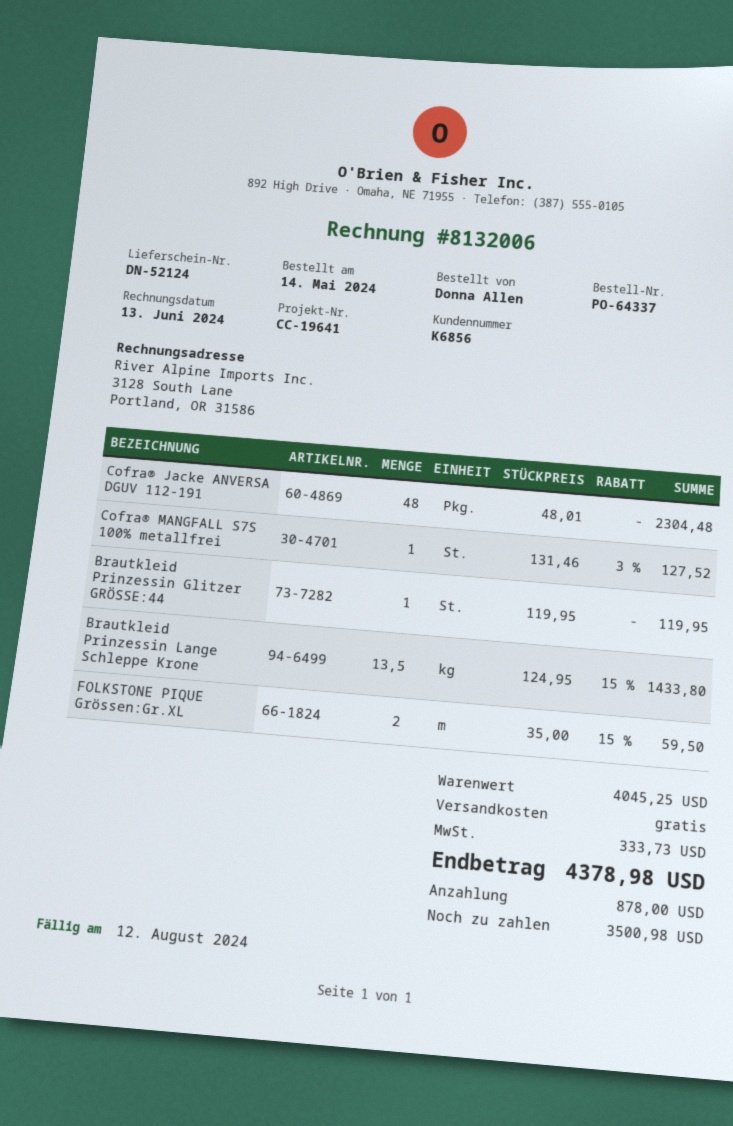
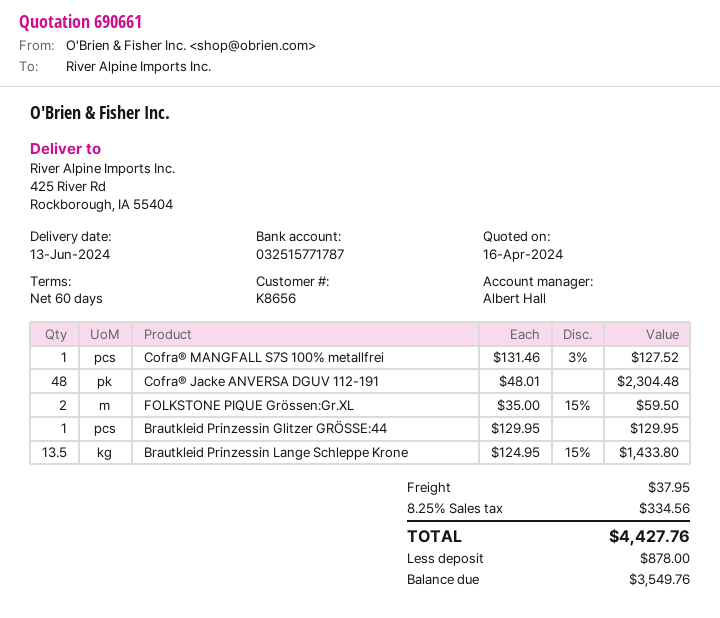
customer number: K6856 -> K8656
Brautkleid Prinzessin Glitzer GRÖSSE:44: 1 x 119.95 = 119.95 -> 1 x 129.95 = 129.95
shipping: 0.00 -> 37.95
tax: 333.73 -> 334.56
total: 4378.98 -> 4427.76
balance: 3500.98 -> 3549.76

